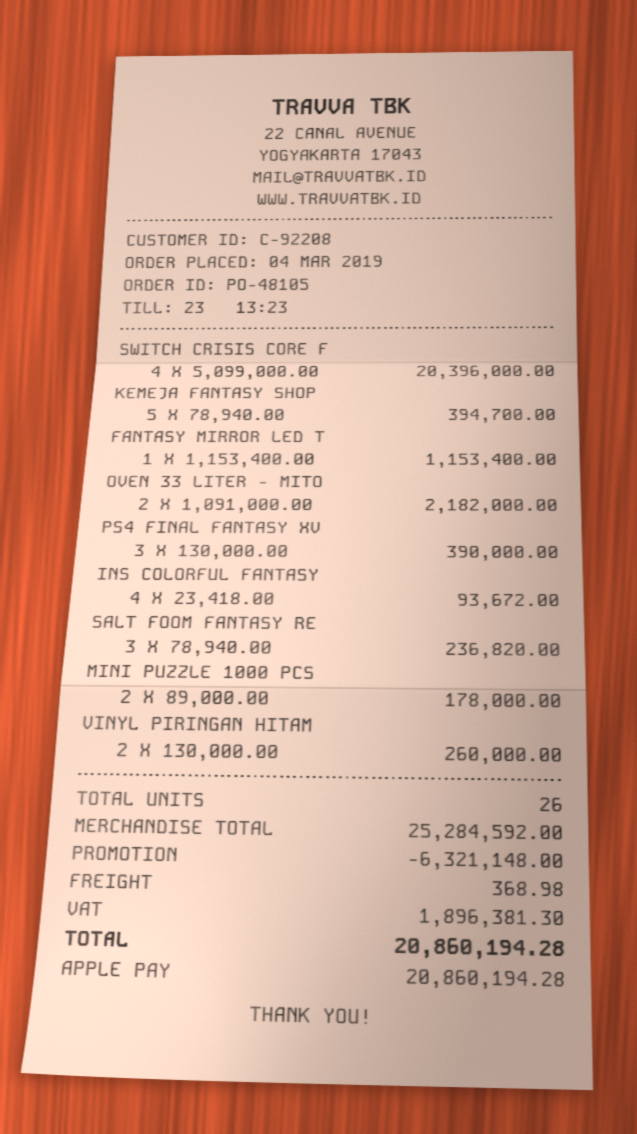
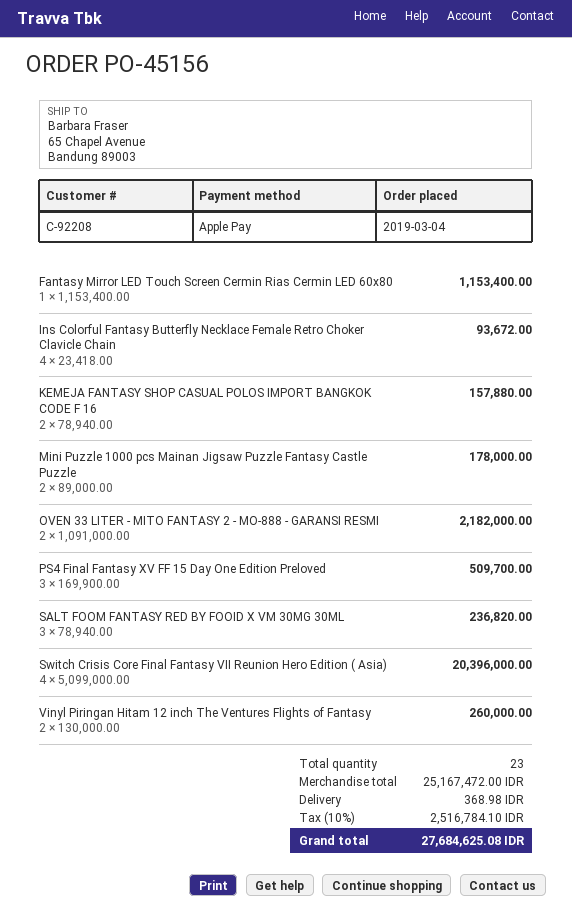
order number: PO-48105 -> PO-45156
KEMEJA FANTASY SHOP: 5 x 78940.00 = 394700.00 -> 2 x 78940.00 = 157880.00
PS4 FINAL FANTASY XV: 3 x 130000.00 = 390000.00 -> 3 x 169900.00 = 509700.00
total quantity: 26 -> 23
subtotal: 25284592.00 -> 25167472.00
discount: 6321148.00 -> none
tax: 1896381.30 -> 2516784.10
total: 20860194.28 -> 27684625.08

